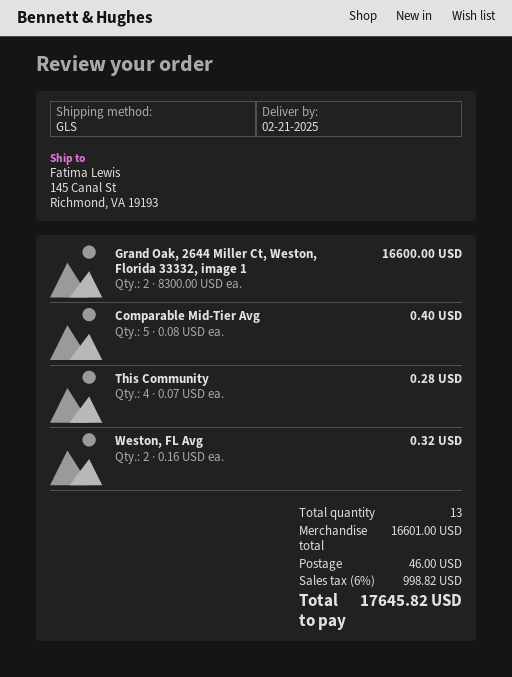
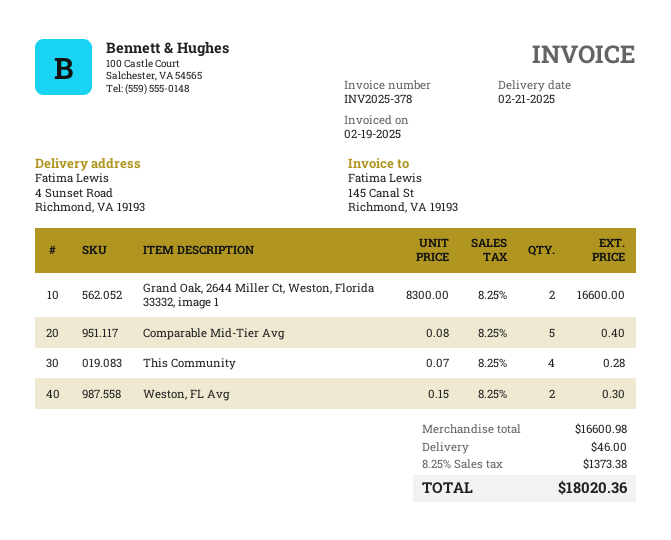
ship to: 145 Canal St, Richmond, VA 19193 -> 4 Sunset Road, Richmond, VA 19193
Weston, FL Avg: 2 x 0.16 = 0.32 -> 2 x 0.15 = 0.30
subtotal: 16601.00 -> 16600.98
tax: 6% = 998.82 -> 8.25% = 1373.38
total: 17645.82 -> 18020.36

